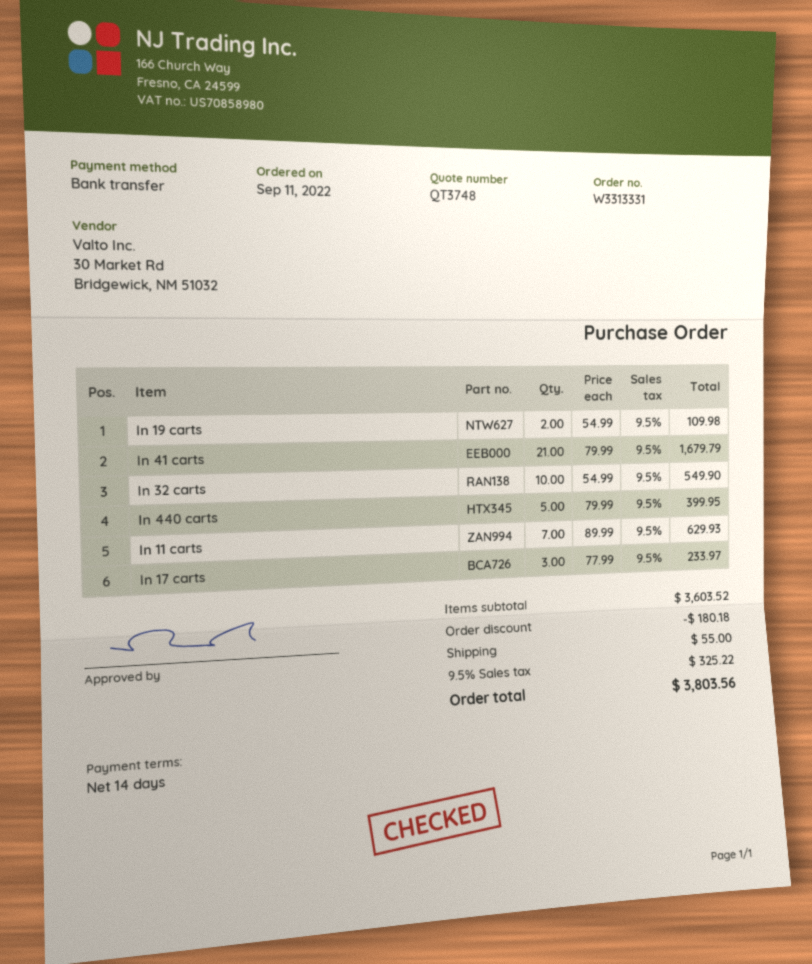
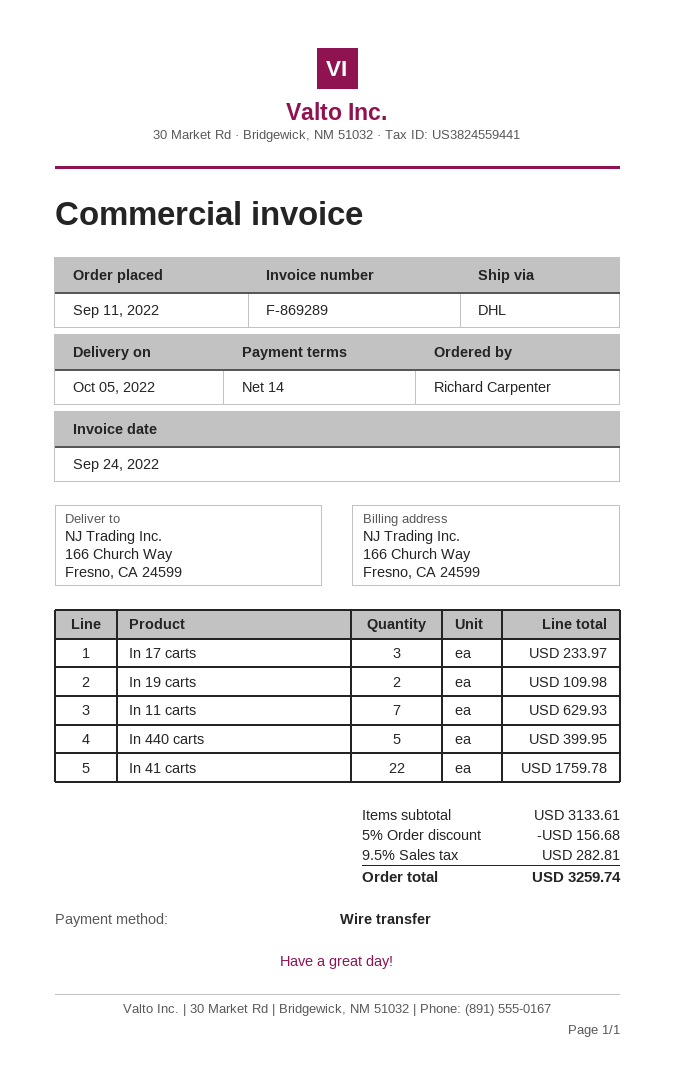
In 41 carts: 21 for 1679.79 -> 22 for 1759.78
In 32 carts: 10 for 549.90 -> none
subtotal: 3603.52 -> 3133.61
discount: 180.18 -> 156.68
shipping: 55.00 -> none
tax: 9.5% = 325.22 -> 9.5% = 282.81
total: 3803.56 -> 3259.74

